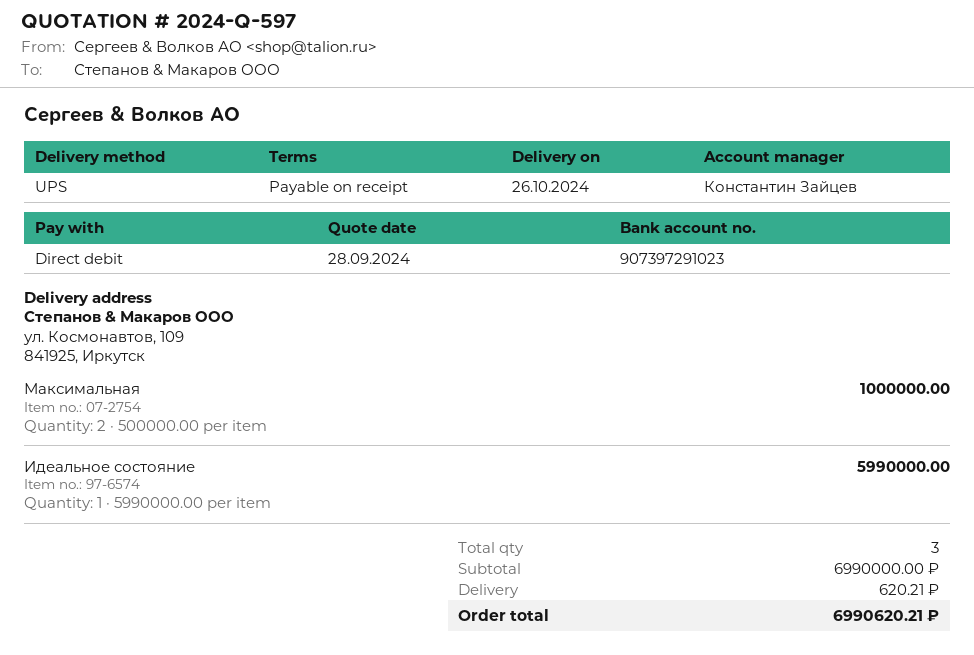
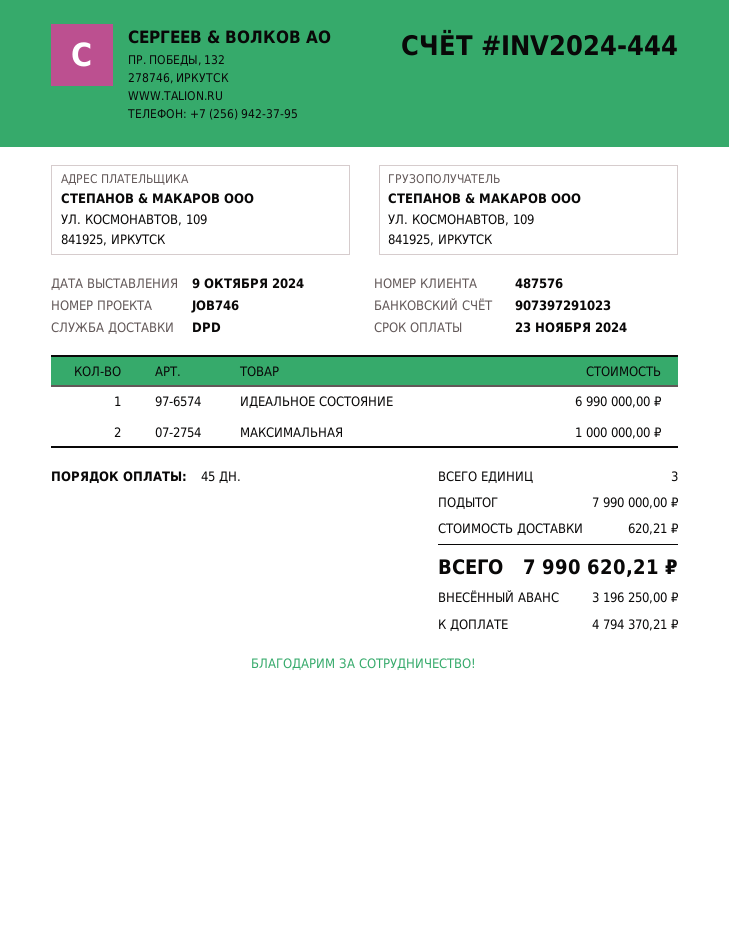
payment terms: on receipt -> 45 days
shipping method: UPS -> DPD
Идеальное состояние: 1 for 5990000.00 -> 1 for 6990000.00
subtotal: 6990000.00 -> 7990000.00
total: 6990620.21 -> 7990620.21

